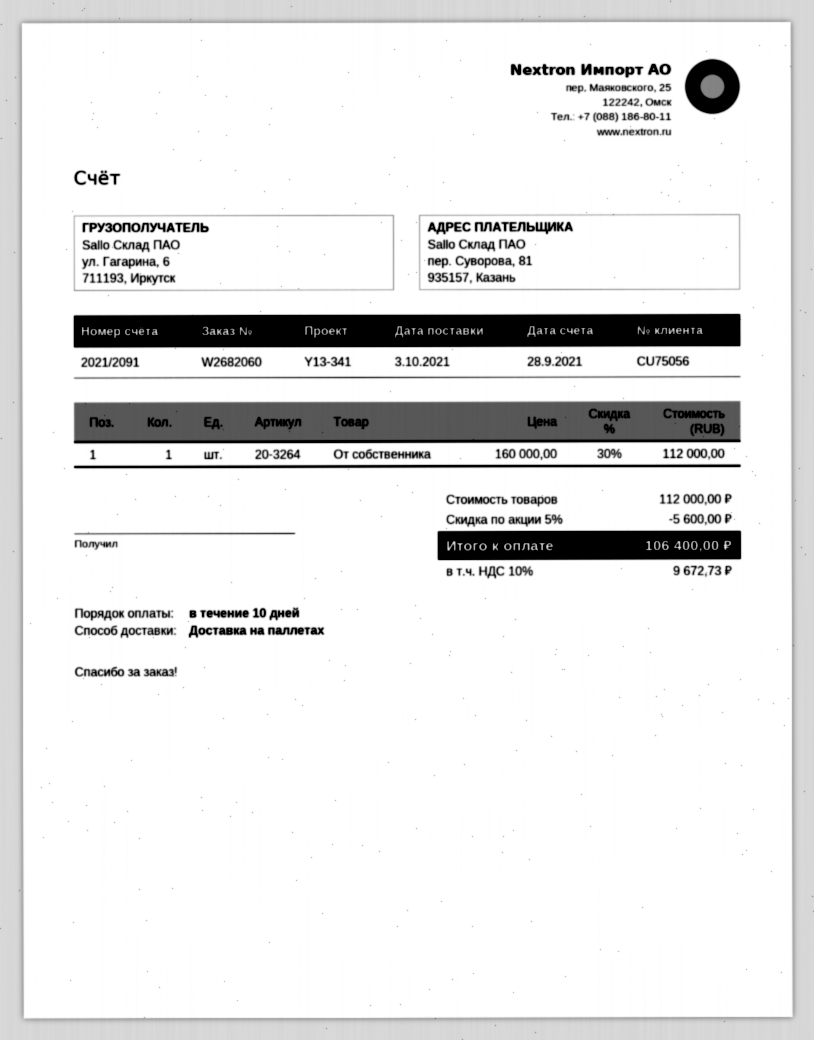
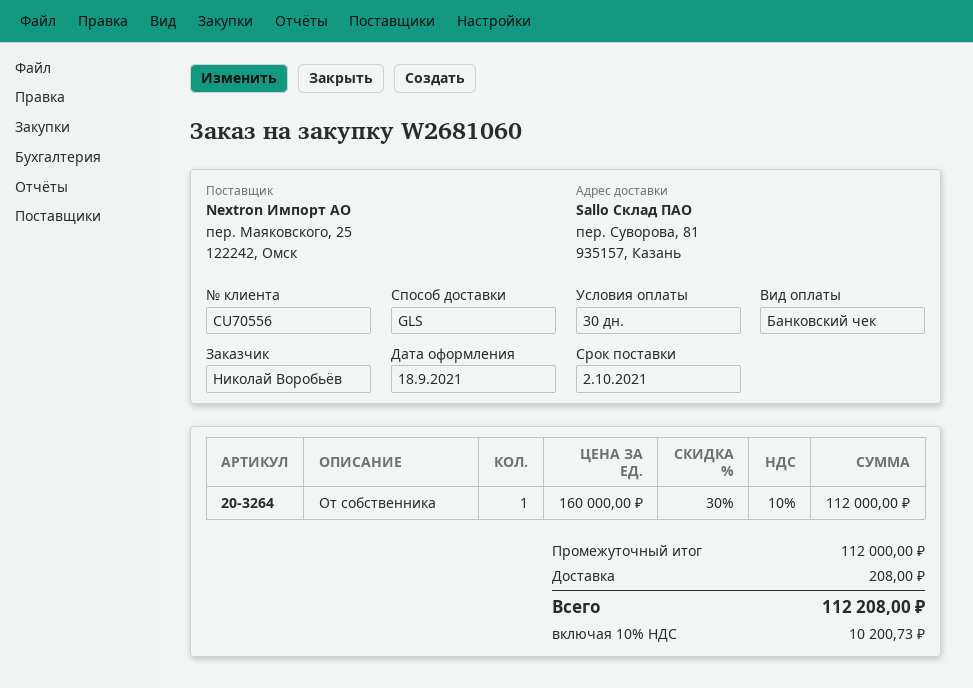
order number: W2682060 -> W2681060
delivery date: 2021-10-03 -> 2021-10-02
payment terms: 10 days -> 30 days
customer number: CU75056 -> CU70556
shipping method: pallet freight -> GLS
ship to: ул. Гагарина, 6, 711193, Иркутск -> пер. Суворова, 81, 935157, Казань
discount: 5% = 5600.00 -> none
shipping: none -> 208.00
tax: 10% = 9672.73 -> 10% = 10200.73
total: 106400.00 -> 112208.00

